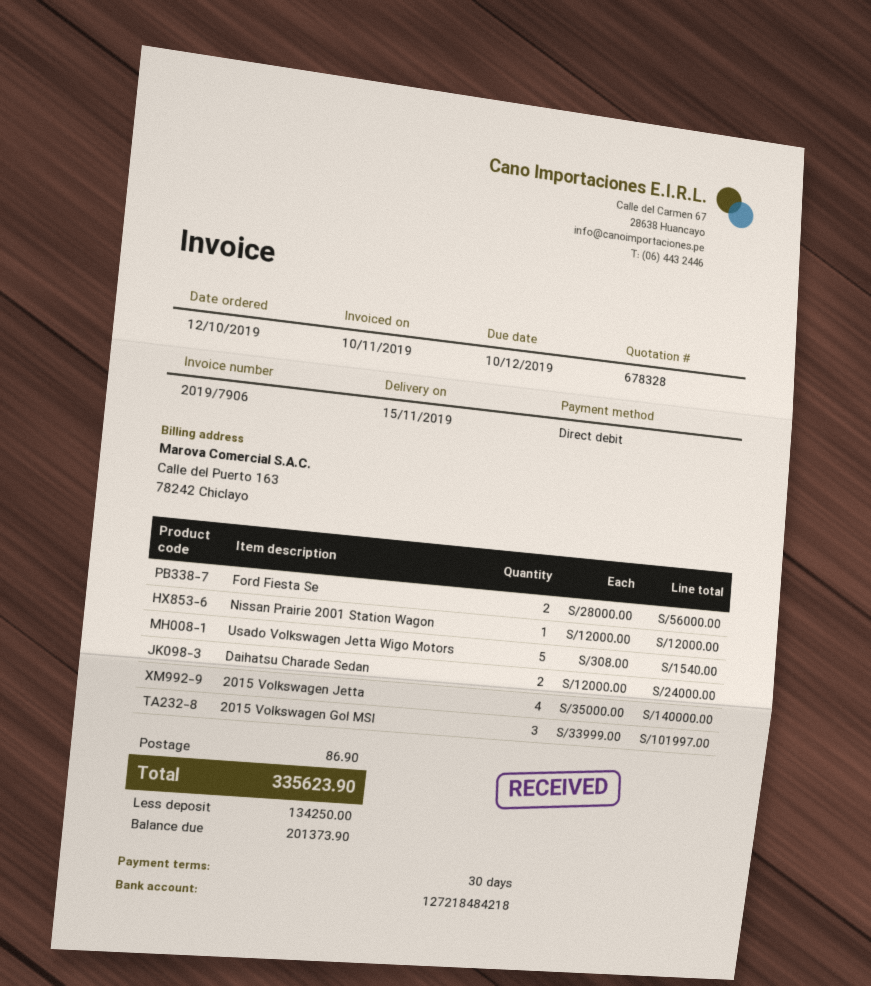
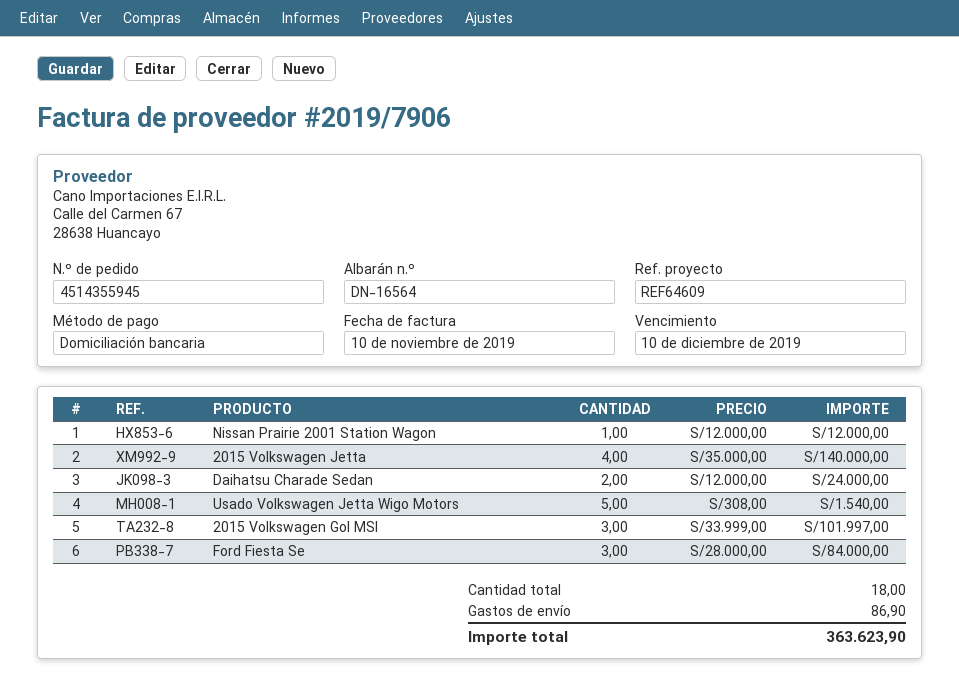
Ford Fiesta Se: 2 x 28000.00 = 56000.00 -> 3 x 28000.00 = 84000.00
total: 335623.90 -> 363623.90

